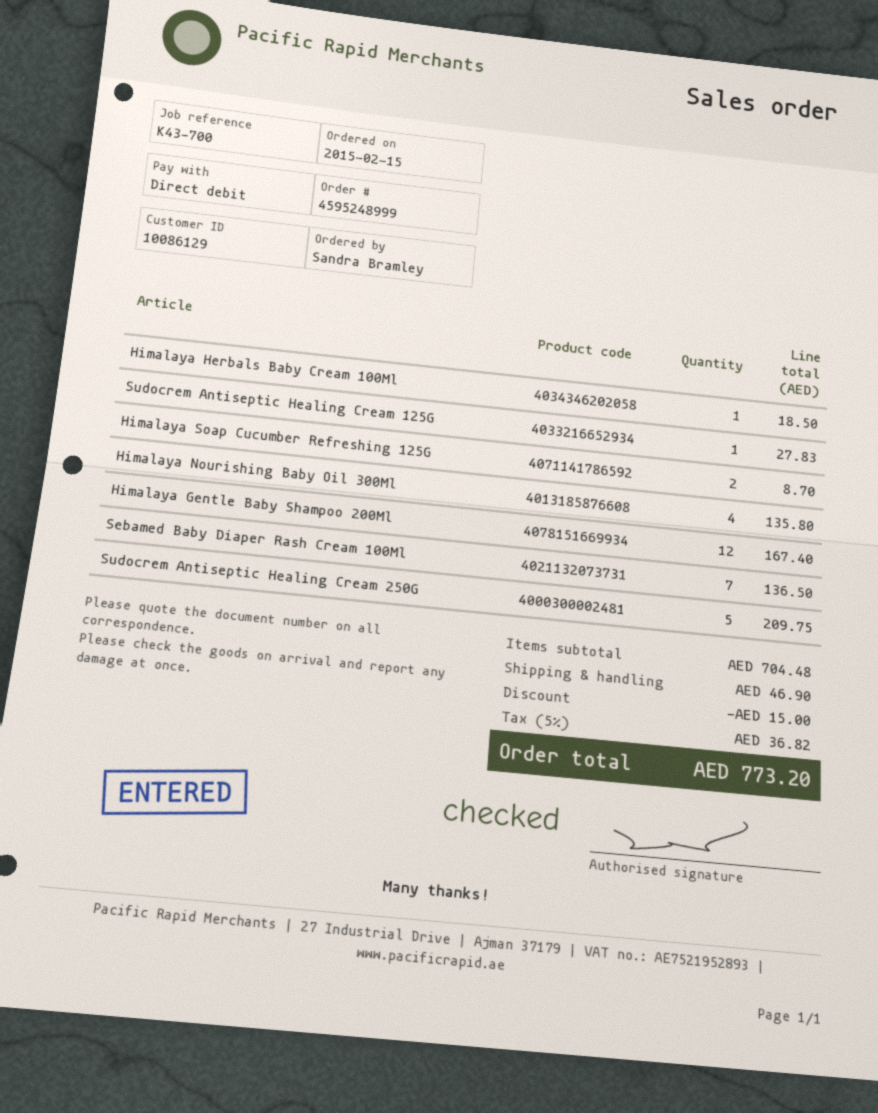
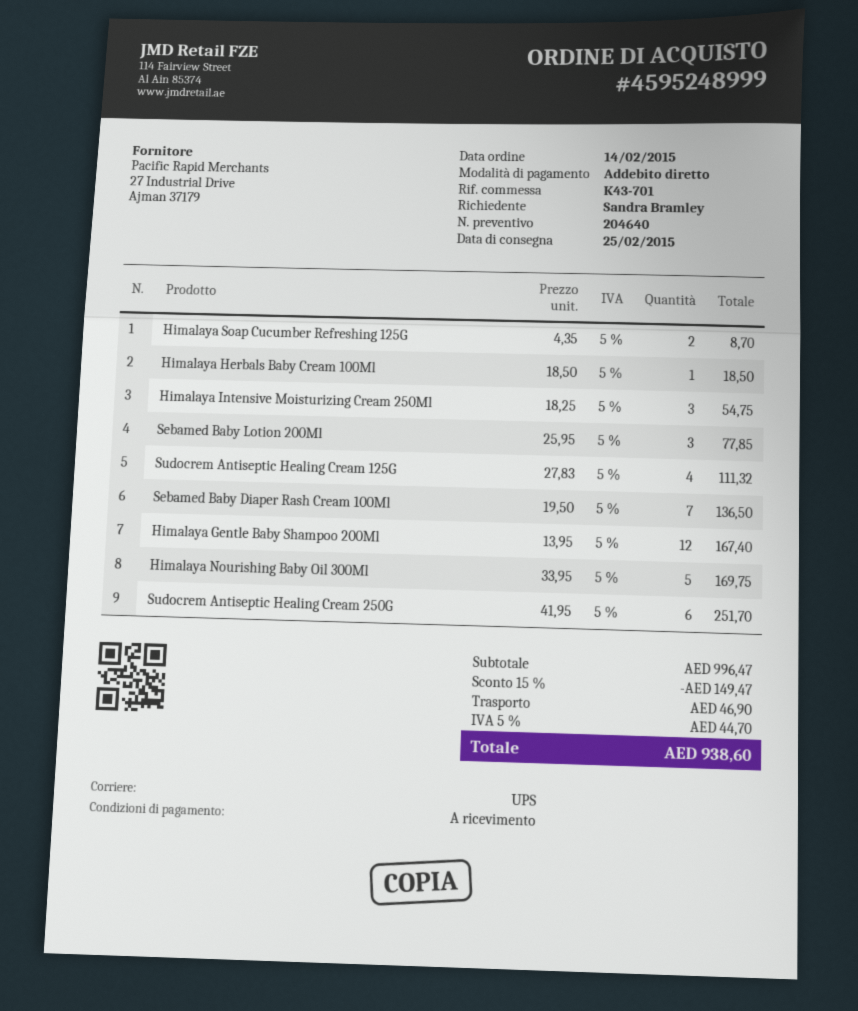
order date: 2015-02-15 -> 2015-02-14
reference: K43-700 -> K43-701
Sudocrem Antiseptic Healing Cream 125G: 1 for 27.83 -> 4 for 111.32
Himalaya Nourishing Baby Oil 300Ml: 4 for 135.80 -> 5 for 169.75
Sudocrem Antiseptic Healing Cream 250G: 5 for 209.75 -> 6 for 251.70
Himalaya Intensive Moisturizing Cream 250Ml: none -> 3 for 54.75
Sebamed Baby Lotion 200Ml: none -> 3 for 77.85
subtotal: 704.48 -> 996.47
discount: 15.00 -> 149.47
tax: 5% = 36.82 -> 5% = 44.70
total: 773.20 -> 938.60

